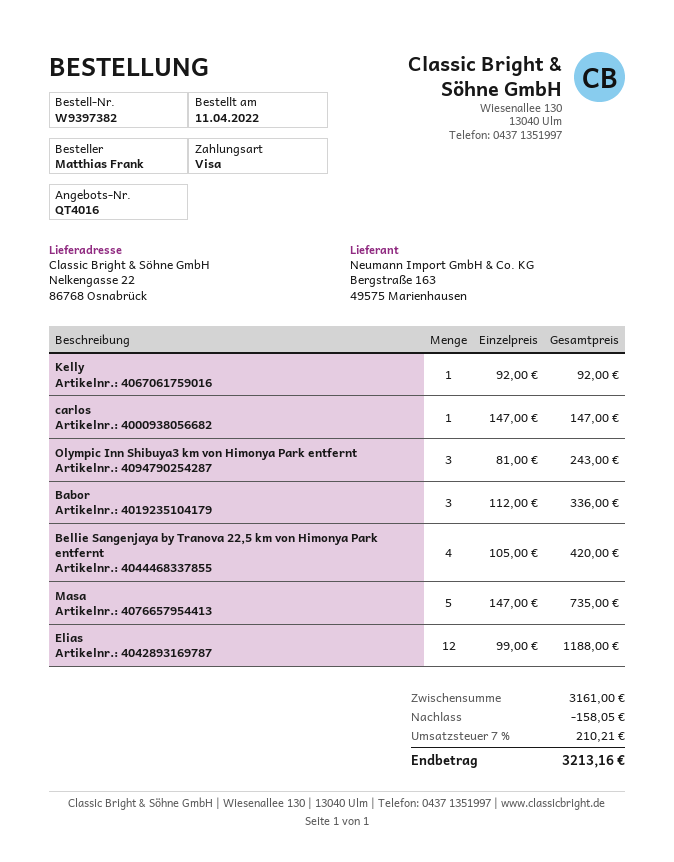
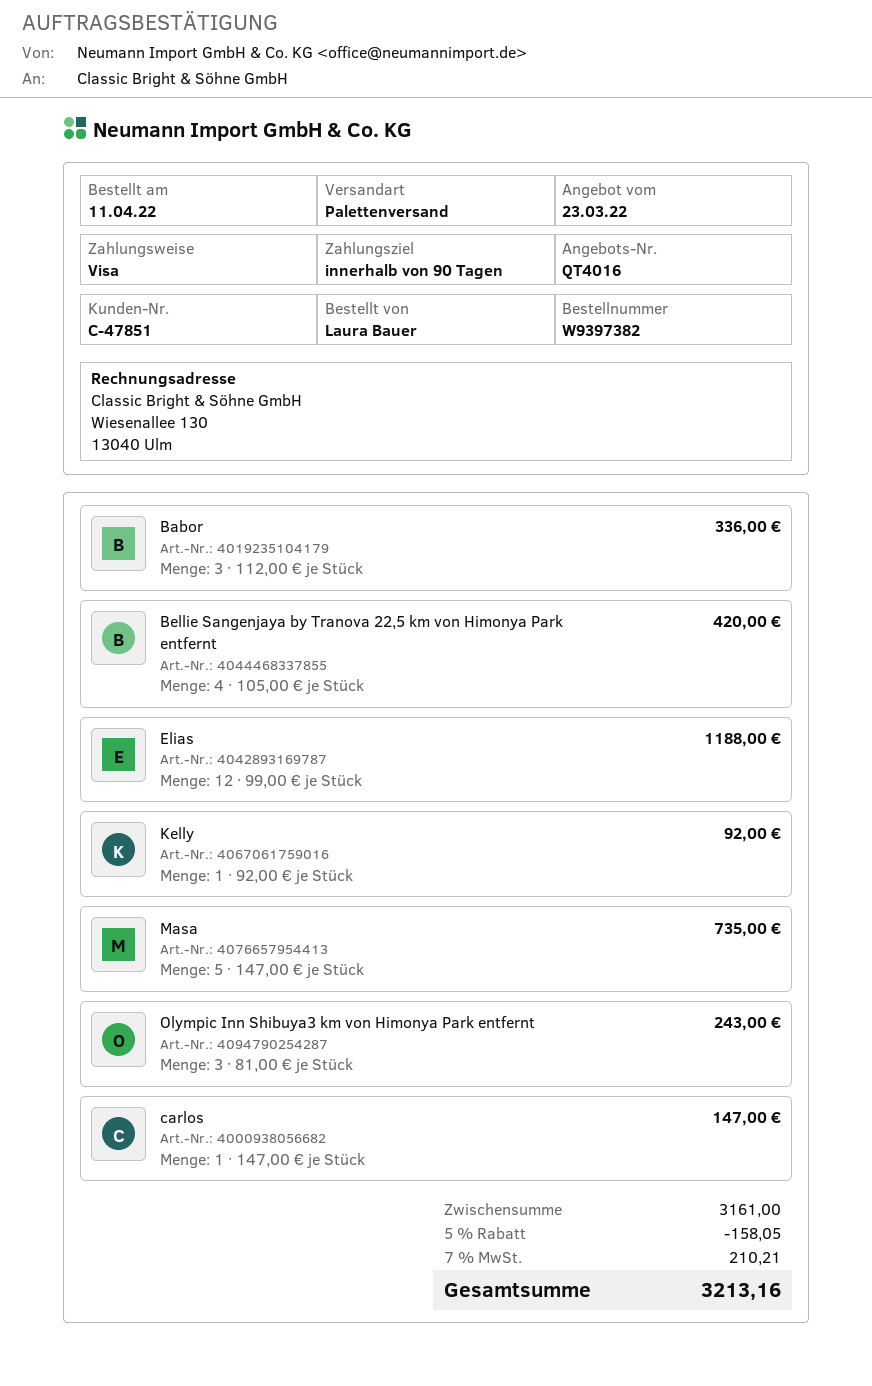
ordered by: Matthias Frank -> Laura Bauer

